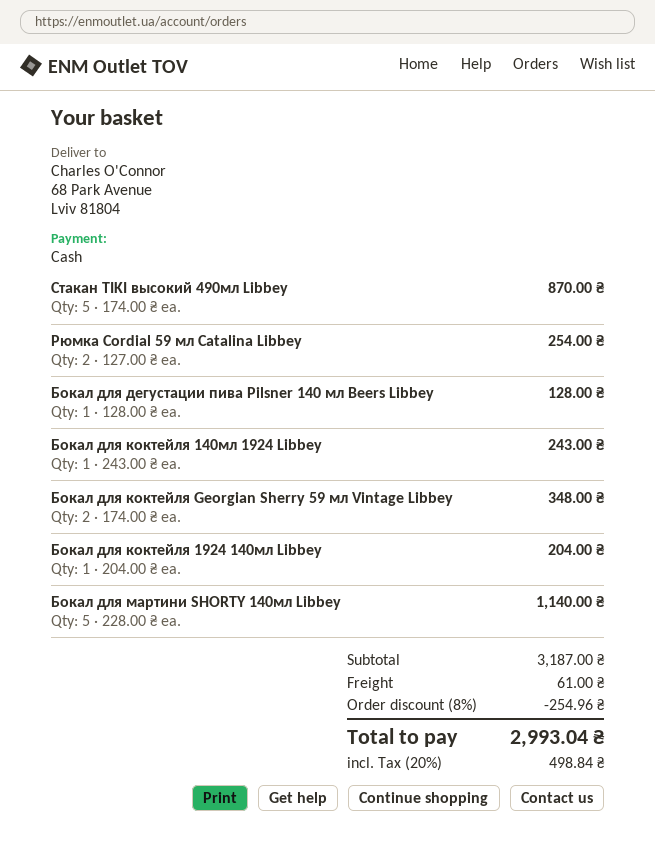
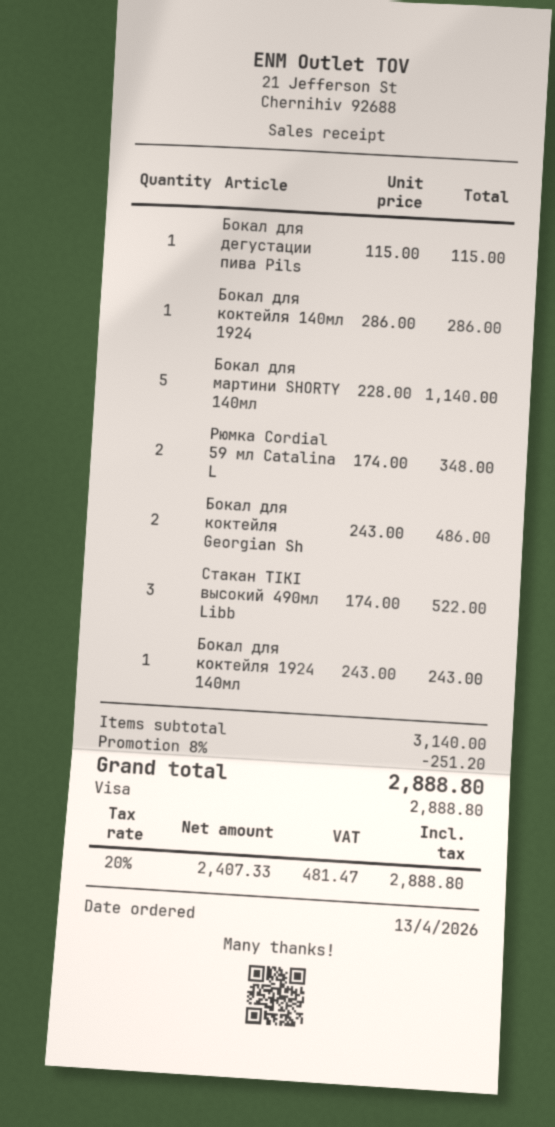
payment method: cash -> Visa
Стакан TIKI высокий 490мл Libbey: 5 x 174.00 = 870.00 -> 3 x 174.00 = 522.00
Рюмка Cordial 59 мл Catalina Libbey: 2 x 127.00 = 254.00 -> 2 x 174.00 = 348.00
Бокал для дегустации пива Pilsner 140 мл Beers Libbey: 1 x 128.00 = 128.00 -> 1 x 115.00 = 115.00
Бокал для коктейля 140мл 1924 Libbey: 1 x 243.00 = 243.00 -> 1 x 286.00 = 286.00
Бокал для коктейля Georgian Sherry 59 мл Vintage Libbey: 2 x 174.00 = 348.00 -> 2 x 243.00 = 486.00
Бокал для коктейля 1924 140мл Libbey: 1 x 204.00 = 204.00 -> 1 x 243.00 = 243.00
subtotal: 3187.00 -> 3140.00
discount: 8% = 254.96 -> 8% = 251.20
shipping: 61.00 -> none
tax: 20% = 498.84 -> 20% = 481.47
total: 2993.04 -> 2888.80

